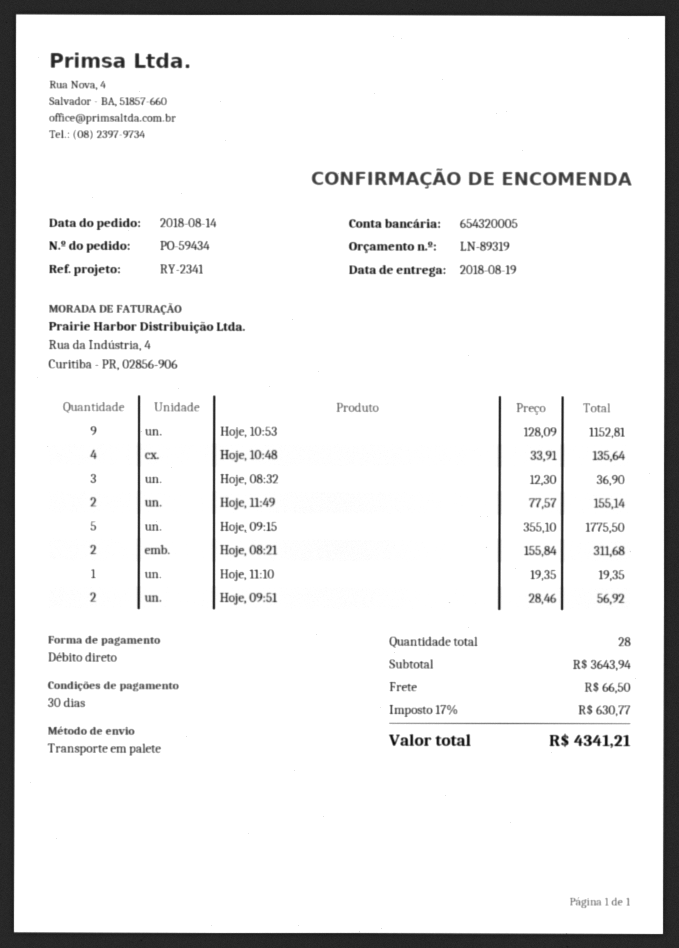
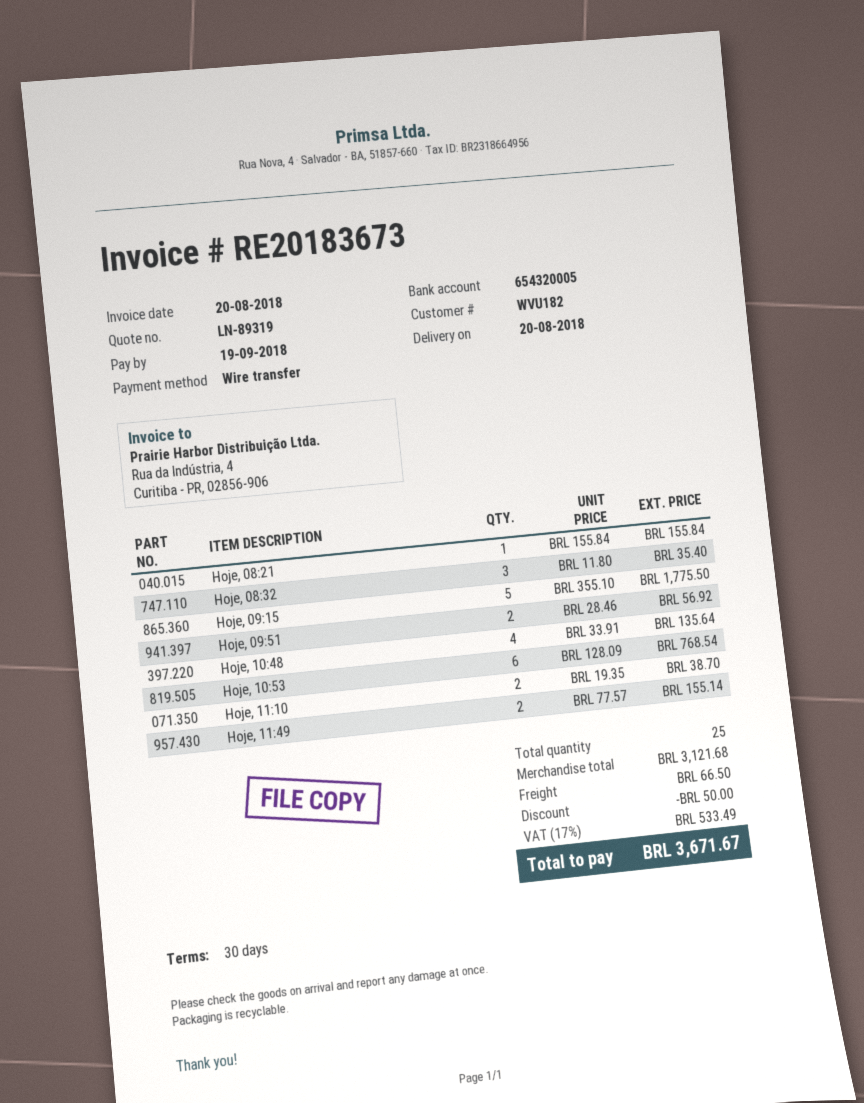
delivery date: 2018-08-19 -> 2018-08-20
payment method: direct debit -> bank transfer
Hoje, 10:53: 9 x 128.09 = 1152.81 -> 6 x 128.09 = 768.54
Hoje, 08:32: 3 x 12.30 = 36.90 -> 3 x 11.80 = 35.40
Hoje, 08:21: 2 x 155.84 = 311.68 -> 1 x 155.84 = 155.84
Hoje, 11:10: 1 x 19.35 = 19.35 -> 2 x 19.35 = 38.70
total quantity: 28 -> 25
subtotal: 3643.94 -> 3121.68
discount: none -> 50.00
tax: 17% = 630.77 -> 17% = 533.49
total: 4341.21 -> 3671.67

